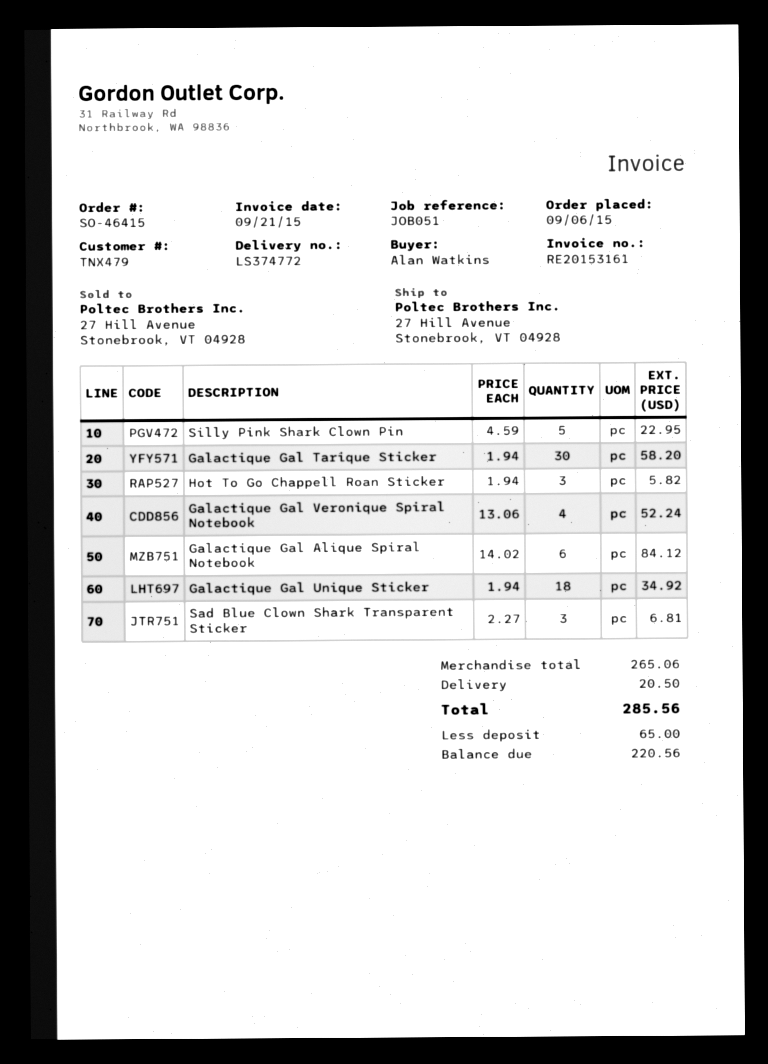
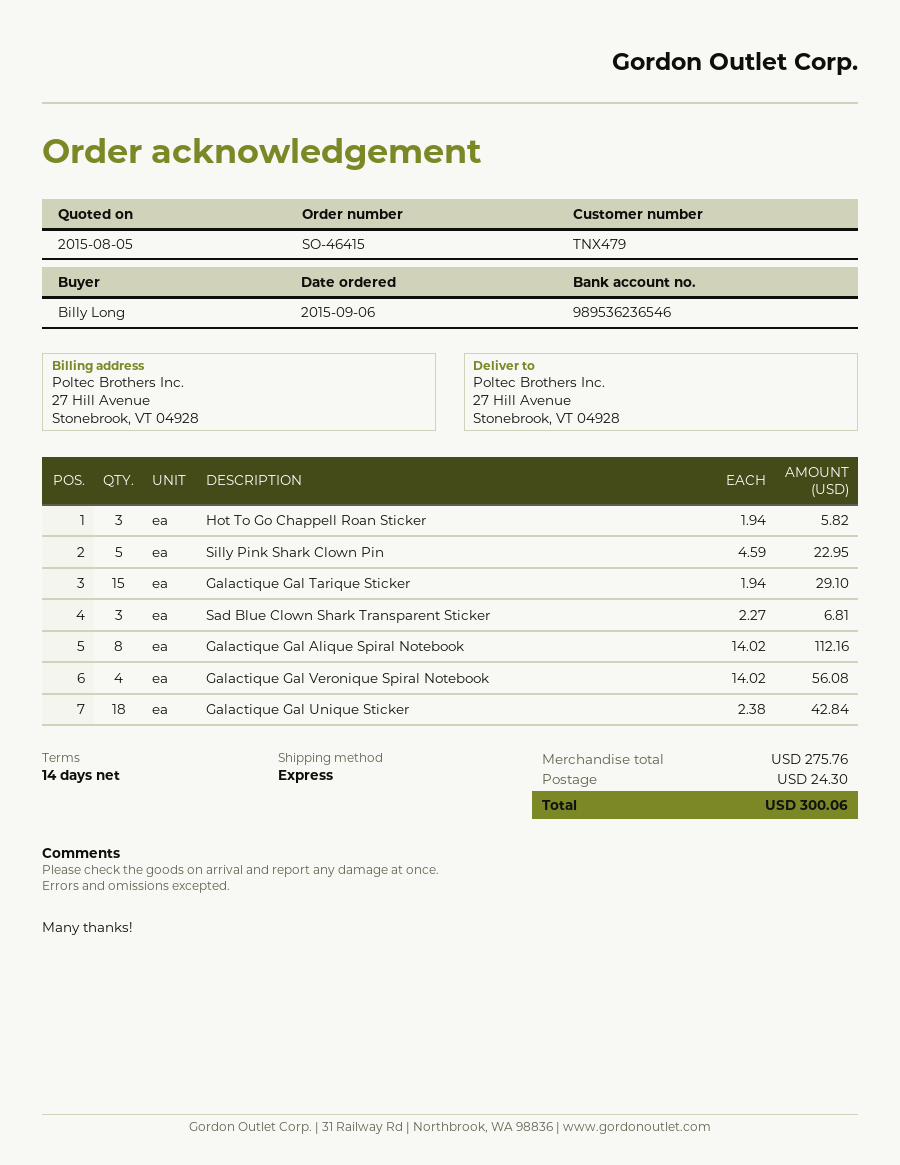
ordered by: Alan Watkins -> Billy Long
Galactique Gal Tarique Sticker: 30 x 1.94 = 58.20 -> 15 x 1.94 = 29.10
Galactique Gal Veronique Spiral Notebook: 4 x 13.06 = 52.24 -> 4 x 14.02 = 56.08
Galactique Gal Alique Spiral Notebook: 6 x 14.02 = 84.12 -> 8 x 14.02 = 112.16
Galactique Gal Unique Sticker: 18 x 1.94 = 34.92 -> 18 x 2.38 = 42.84
subtotal: 265.06 -> 275.76
shipping: 20.50 -> 24.30
total: 285.56 -> 300.06

